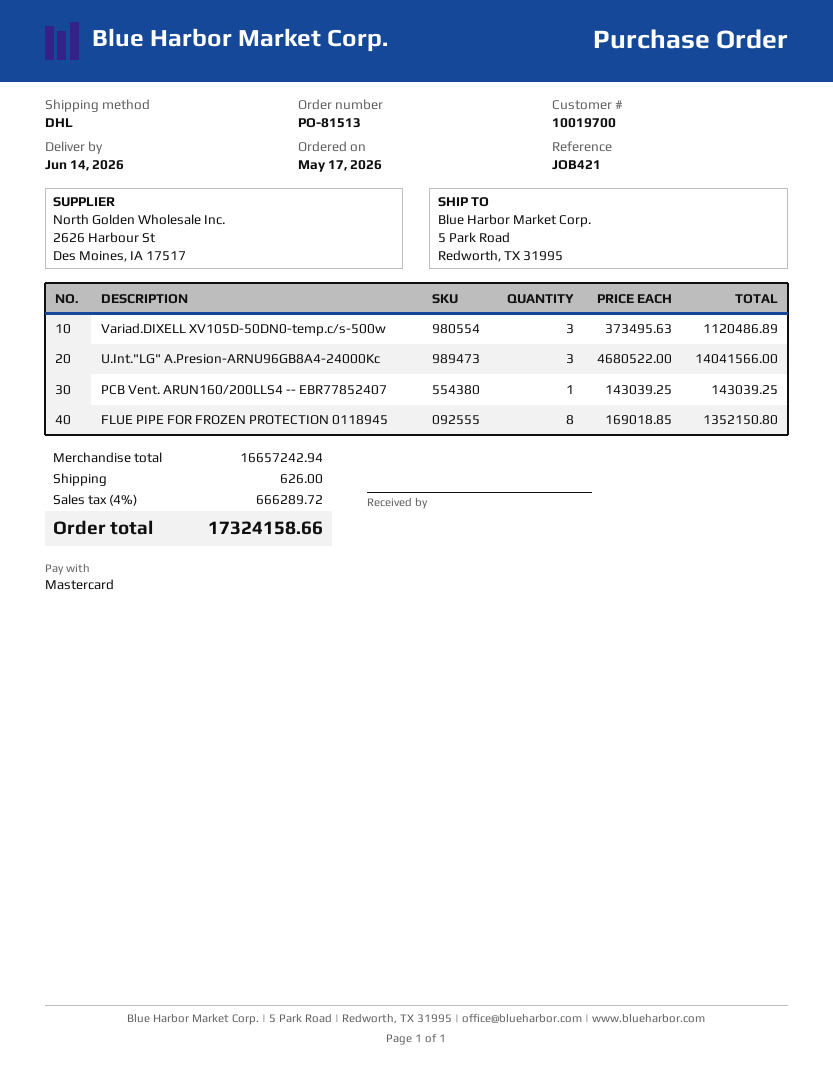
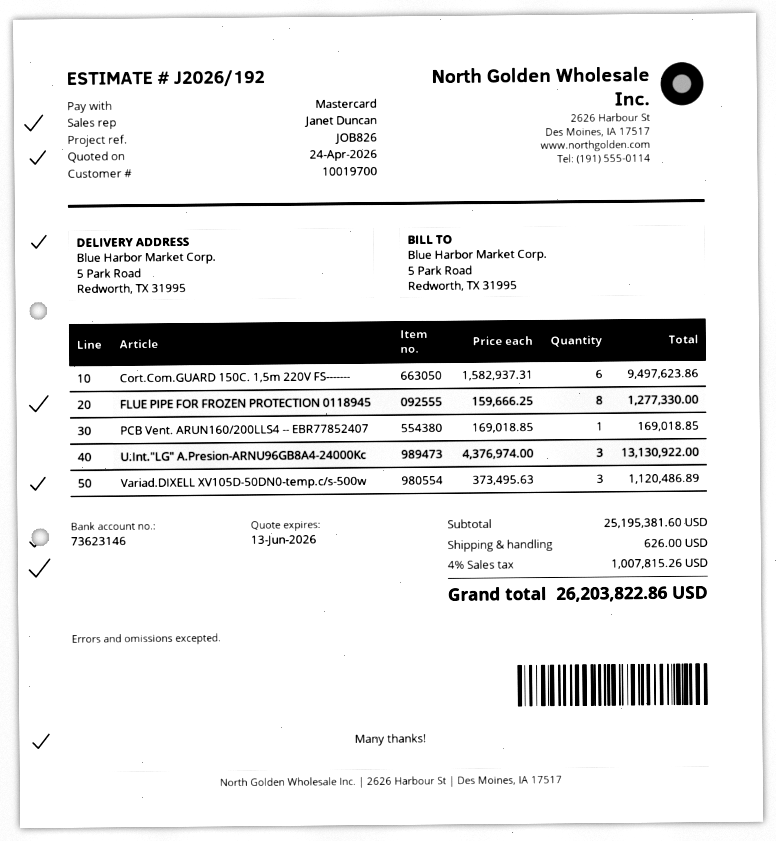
reference: JOB421 -> JOB826
U.Int."LG" A.Presion-ARNU96GB8A4-24000Kc: 3 x 4680522.00 = 14041566.00 -> 3 x 4376974.00 = 13130922.00
PCB Vent. ARUN160/200LLS4 -- EBR77852407: 1 x 143039.25 = 143039.25 -> 1 x 169018.85 = 169018.85
FLUE PIPE FOR FROZEN PROTECTION 0118945: 8 x 169018.85 = 1352150.80 -> 8 x 159666.25 = 1277330.00
Cort.Com.GUARD 150C. 1,5m 220V FS-------: none -> 6 x 1582937.31 = 9497623.86
subtotal: 16657242.94 -> 25195381.60
tax: 4% = 666289.72 -> 4% = 1007815.26
total: 17324158.66 -> 26203822.86

